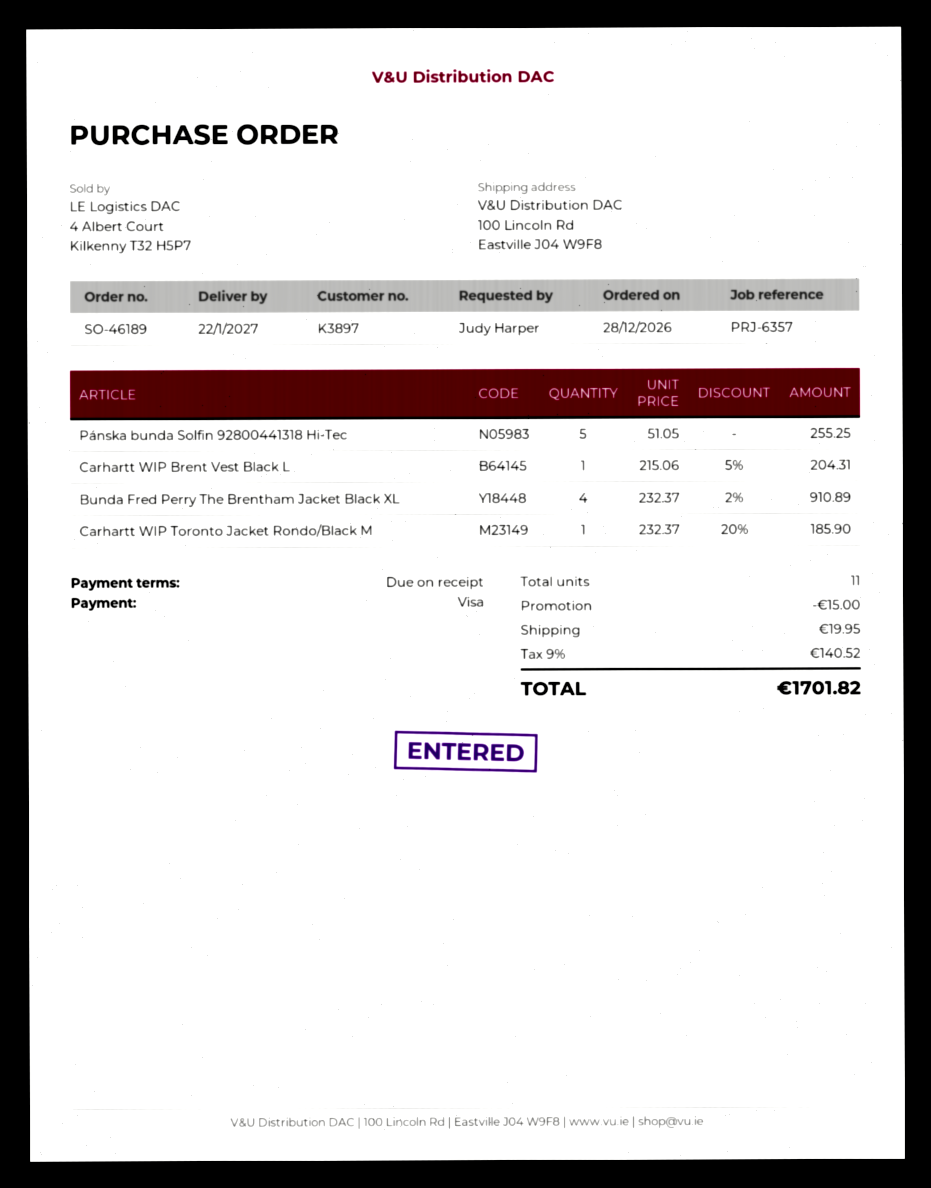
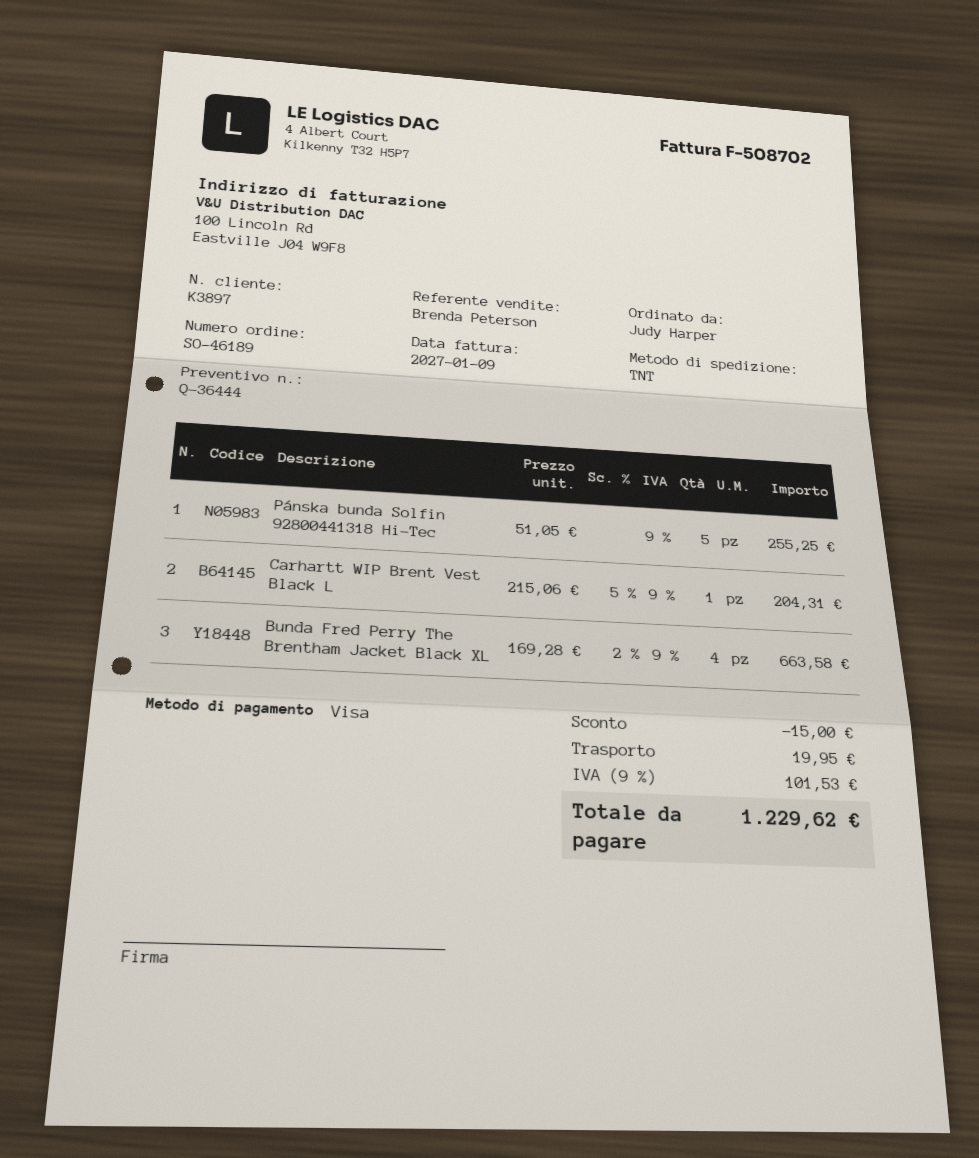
Bunda Fred Perry The Brentham Jacket Black XL: 4 x 232.37 - 2% = 910.89 -> 4 x 169.28 - 2% = 663.58
Carhartt WIP Toronto Jacket Rondo/Black M: 1 x 232.37 - 20% = 185.90 -> none
tax: 9% = 140.52 -> 9% = 101.53
total: 1701.82 -> 1229.62

